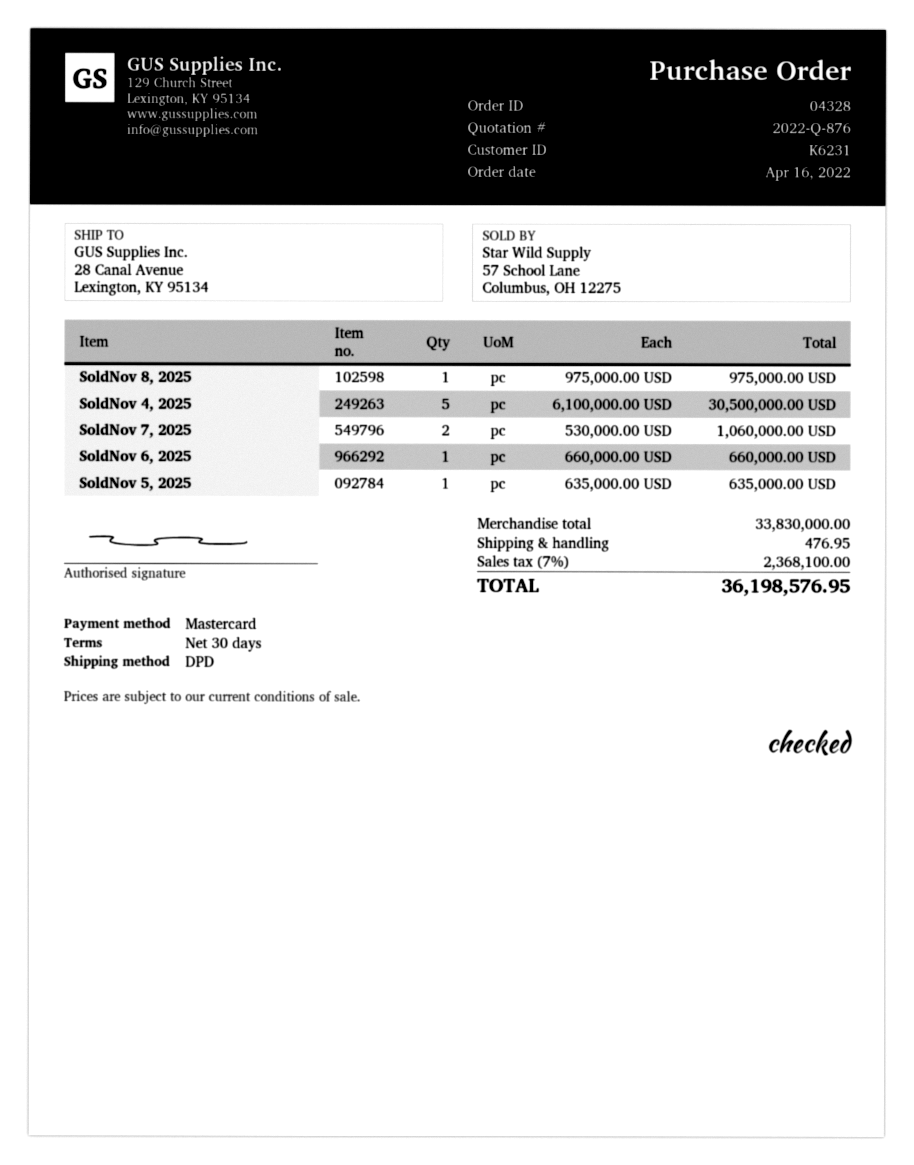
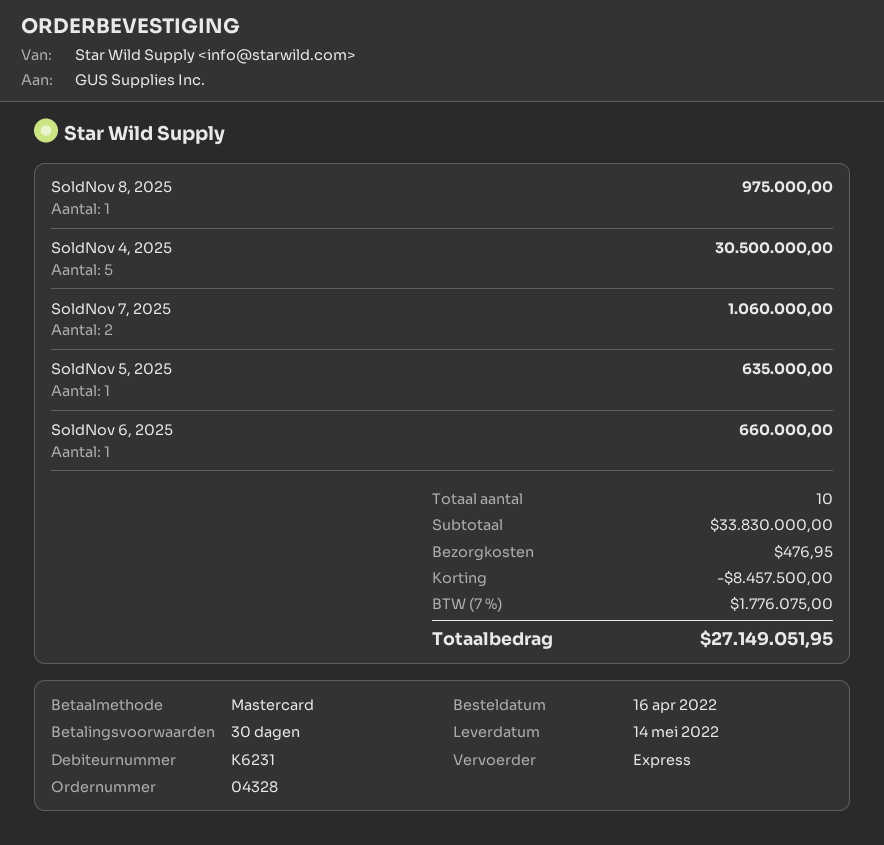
shipping method: DPD -> express
discount: none -> 8457500.00
tax: 7% = 2368100.00 -> 7% = 1776075.00
total: 36198576.95 -> 27149051.95

